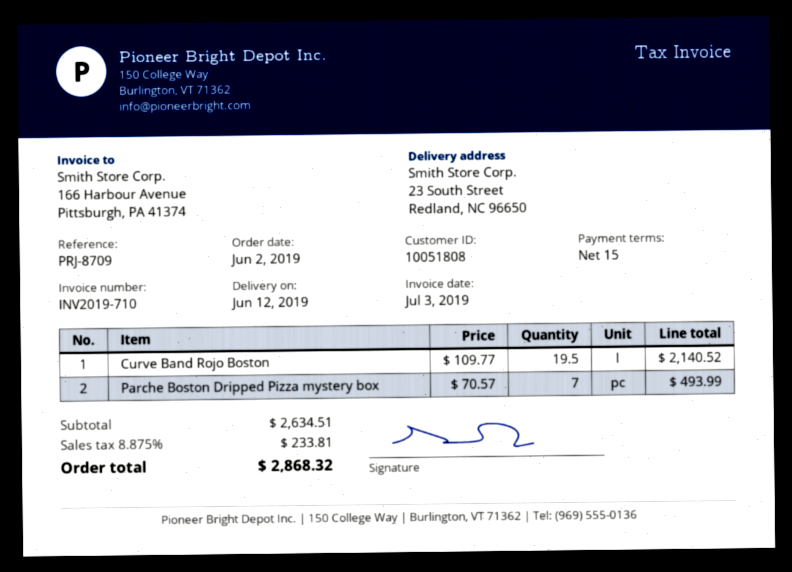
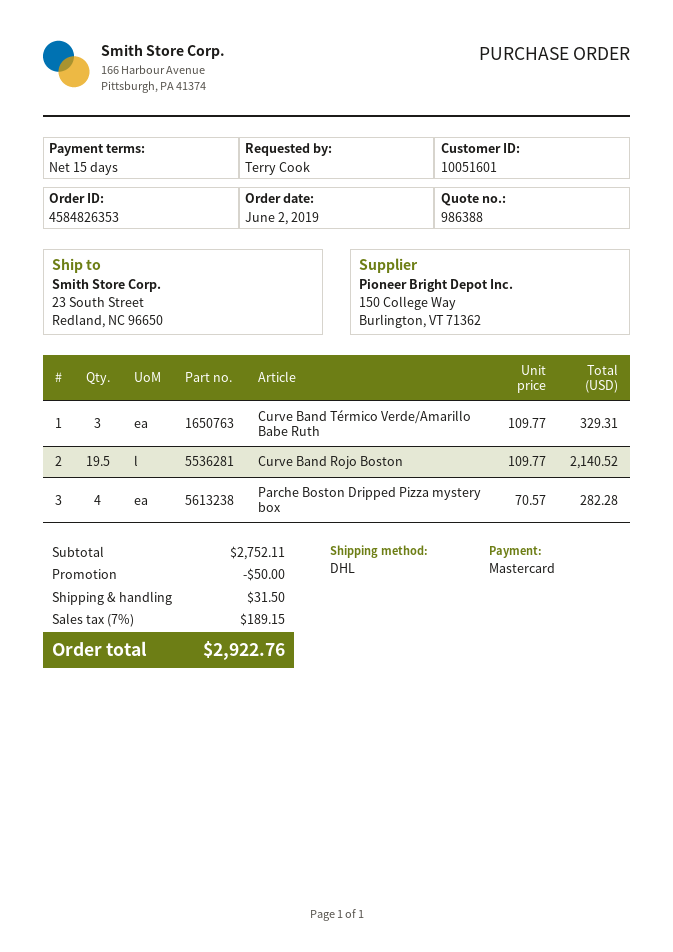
customer number: 10051808 -> 10051601
Parche Boston Dripped Pizza mystery box: 7 x 70.57 = 493.99 -> 4 x 70.57 = 282.28
Curve Band Térmico Verde/Amarillo Babe Ruth: none -> 3 x 109.77 = 329.31
subtotal: 2634.51 -> 2752.11
discount: none -> 50.00
shipping: none -> 31.50
tax: 8.875% = 233.81 -> 7% = 189.15
total: 2868.32 -> 2922.76

